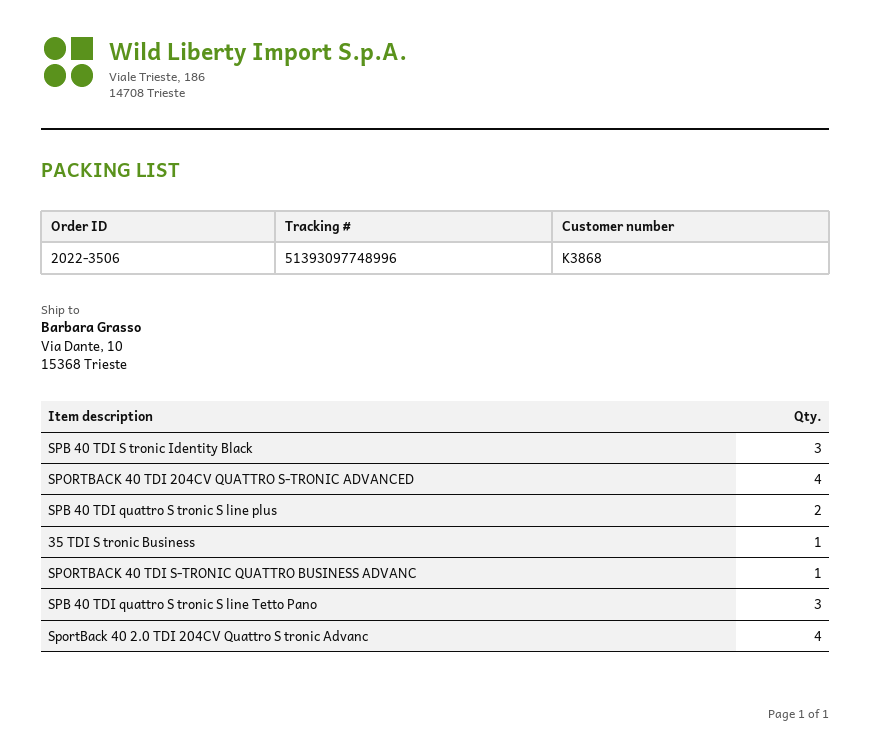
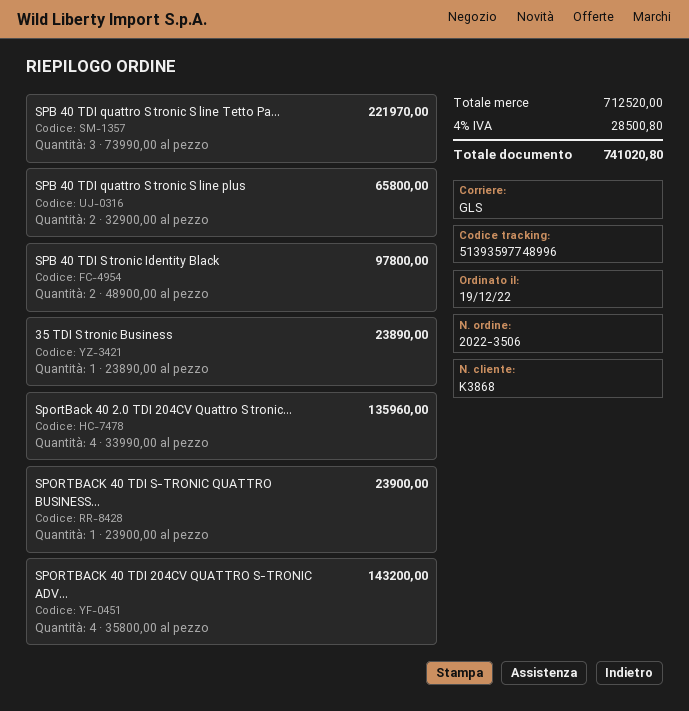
tracking number: 51393097748996 -> 51393597748996
SPB 40 TDI S tronic Identity Black: 3 -> 2

